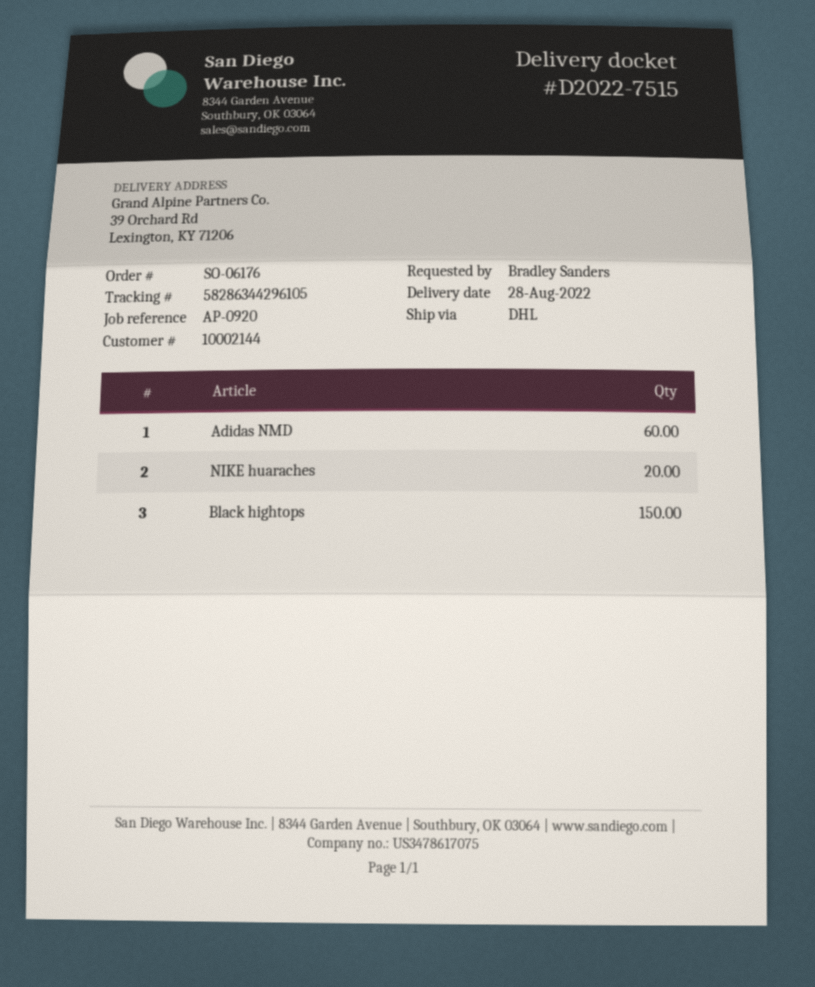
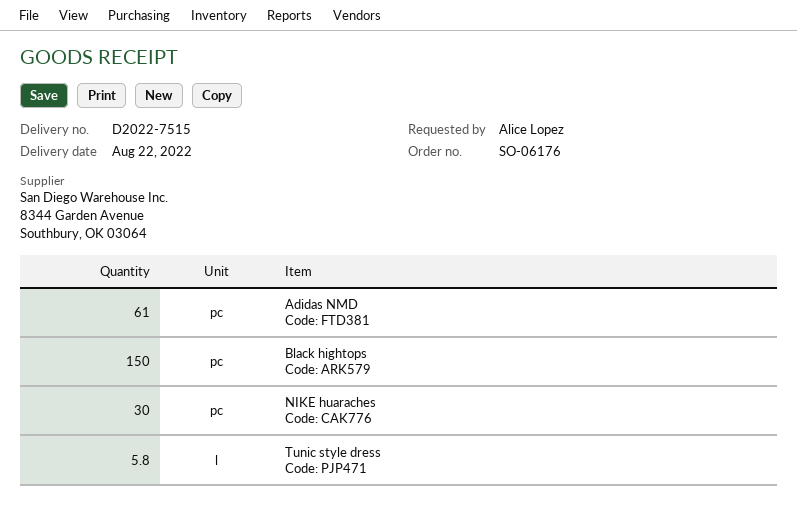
delivery date: 2022-08-28 -> 2022-08-22
ordered by: Bradley Sanders -> Alice Lopez
Adidas NMD: 60 -> 61
NIKE huaraches: 20 -> 30
Tunic style dress: none -> 5.8

